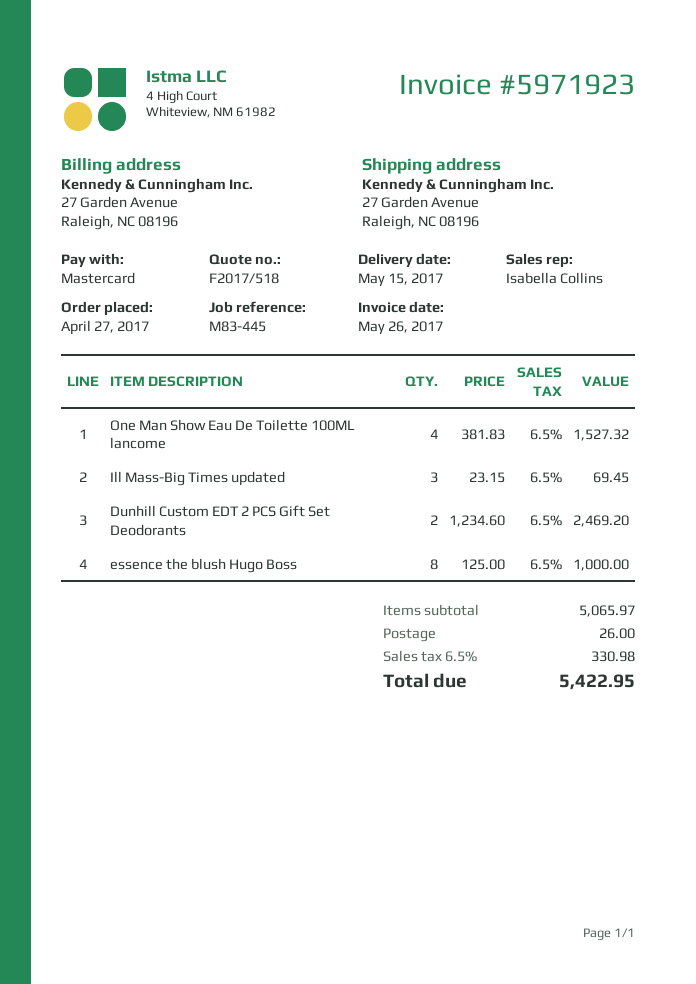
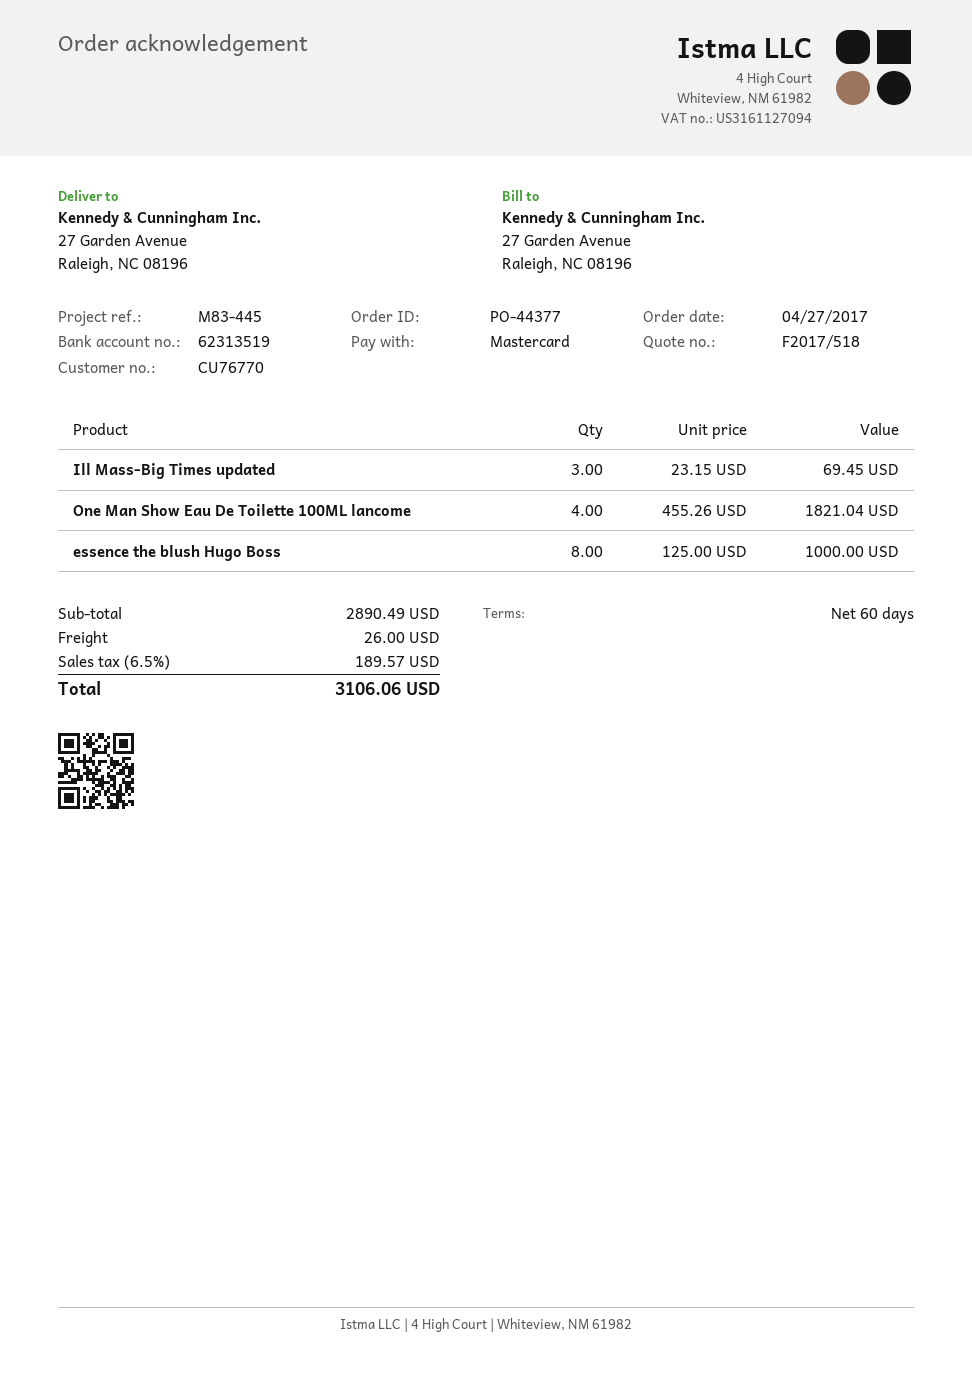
One Man Show Eau De Toilette 100ML lancome: 4 x 381.83 = 1527.32 -> 4 x 455.26 = 1821.04
Dunhill Custom EDT 2 PCS Gift Set Deodorants: 2 x 1234.60 = 2469.20 -> none
subtotal: 5065.97 -> 2890.49
tax: 6.5% = 330.98 -> 6.5% = 189.57
total: 5422.95 -> 3106.06

